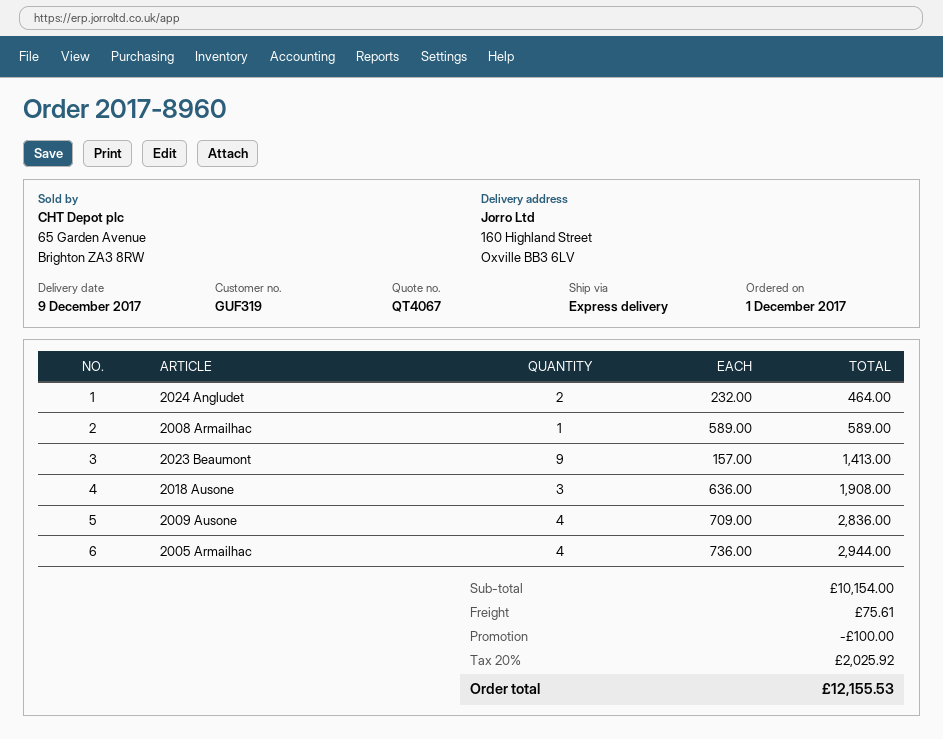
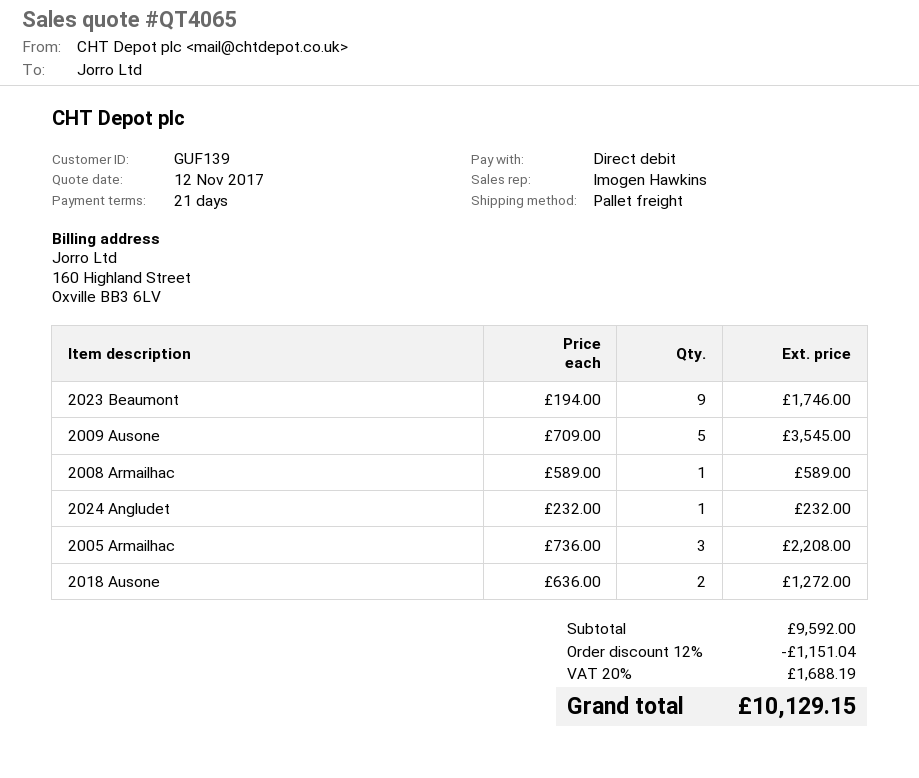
quote number: QT4067 -> QT4065
customer number: GUF319 -> GUF139
shipping method: express -> pallet freight
2024 Angludet: 2 x 232.00 = 464.00 -> 1 x 232.00 = 232.00
2023 Beaumont: 9 x 157.00 = 1413.00 -> 9 x 194.00 = 1746.00
2018 Ausone: 3 x 636.00 = 1908.00 -> 2 x 636.00 = 1272.00
2009 Ausone: 4 x 709.00 = 2836.00 -> 5 x 709.00 = 3545.00
2005 Armailhac: 4 x 736.00 = 2944.00 -> 3 x 736.00 = 2208.00
subtotal: 10154.00 -> 9592.00
discount: 100.00 -> 1151.04
shipping: 75.61 -> none
tax: 20% = 2025.92 -> 20% = 1688.19
total: 12155.53 -> 10129.15

